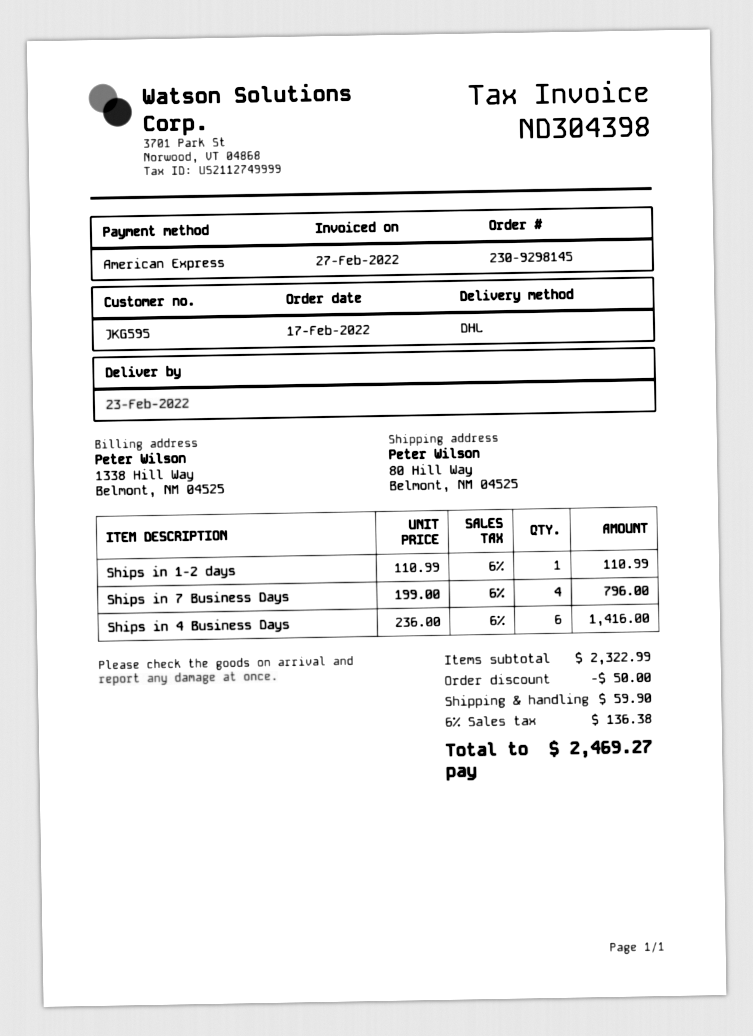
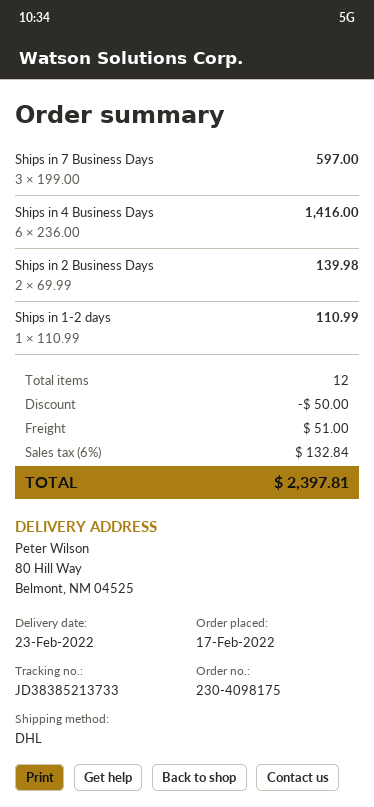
order number: 230-9298145 -> 230-4098175
Ships in 7 Business Days: 4 x 199.00 = 796.00 -> 3 x 199.00 = 597.00
Ships in 2 Business Days: none -> 2 x 69.99 = 139.98
shipping: 59.90 -> 51.00
tax: 6% = 136.38 -> 6% = 132.84
total: 2469.27 -> 2397.81

